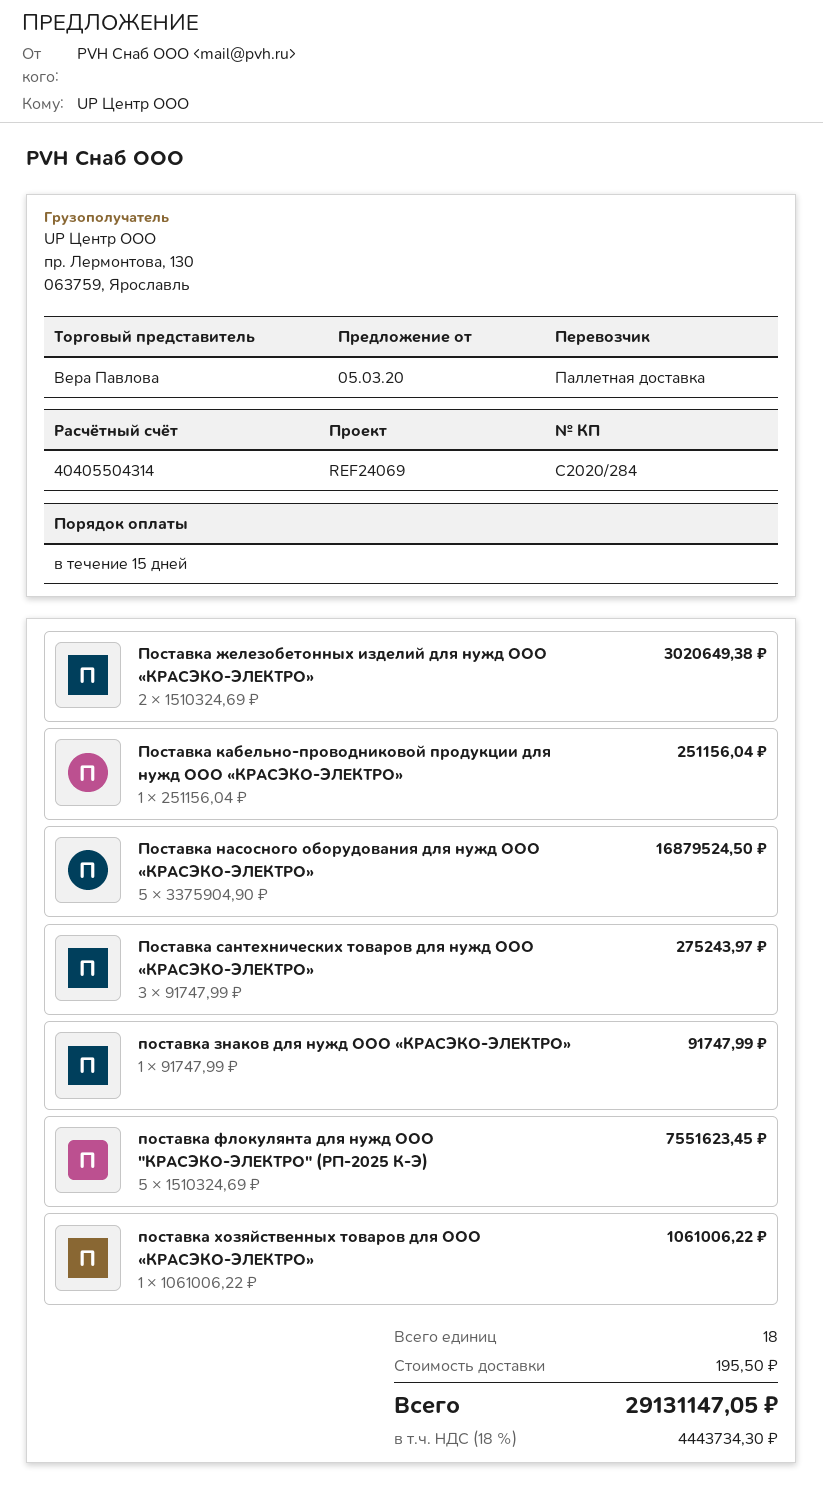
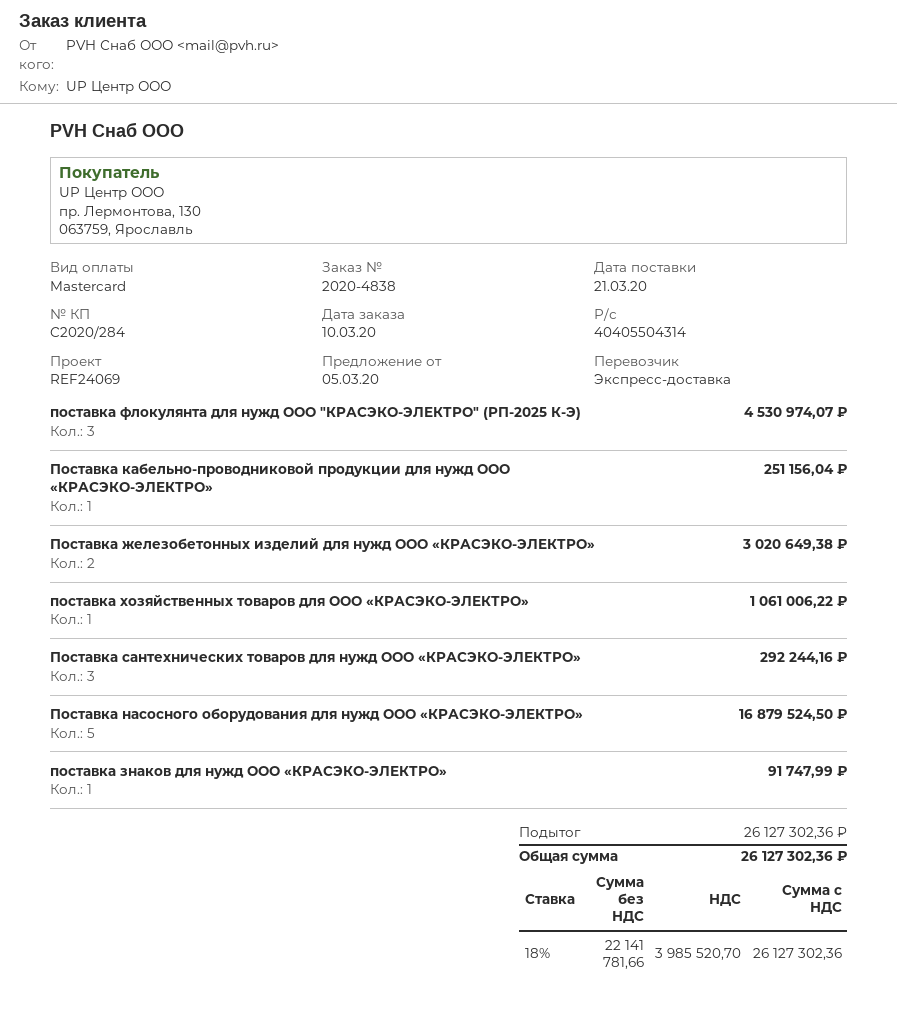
shipping method: pallet freight -> express
Поставка сантехнических товаров для нужд ООО «КРАСЭКО-ЭЛЕКТРО»: 3 for 275243.97 -> 3 for 292244.16
поставка флокулянта для нужд ООО "КРАСЭКО-ЭЛЕКТРО" (РП-2025 К-Э): 5 for 7551623.45 -> 3 for 4530974.07
shipping: 195.50 -> none
tax: 18% = 4443734.30 -> 18% = 3985520.70
total: 29131147.05 -> 26127302.36

